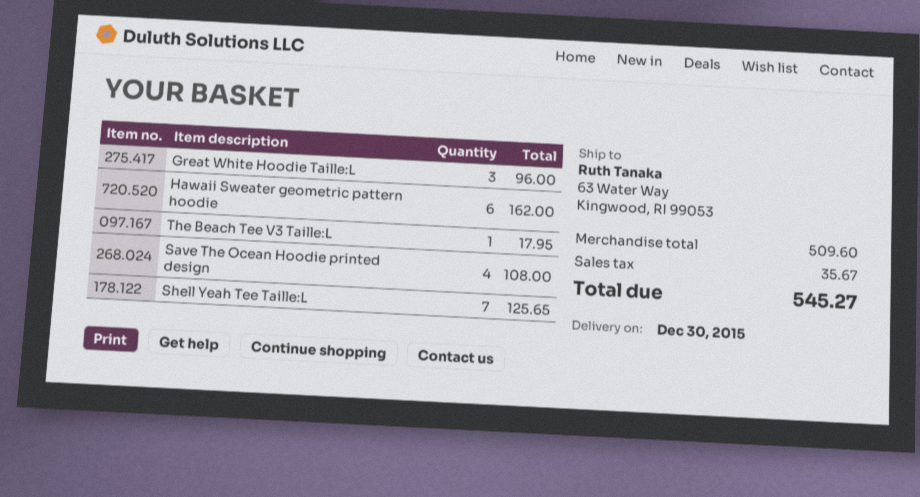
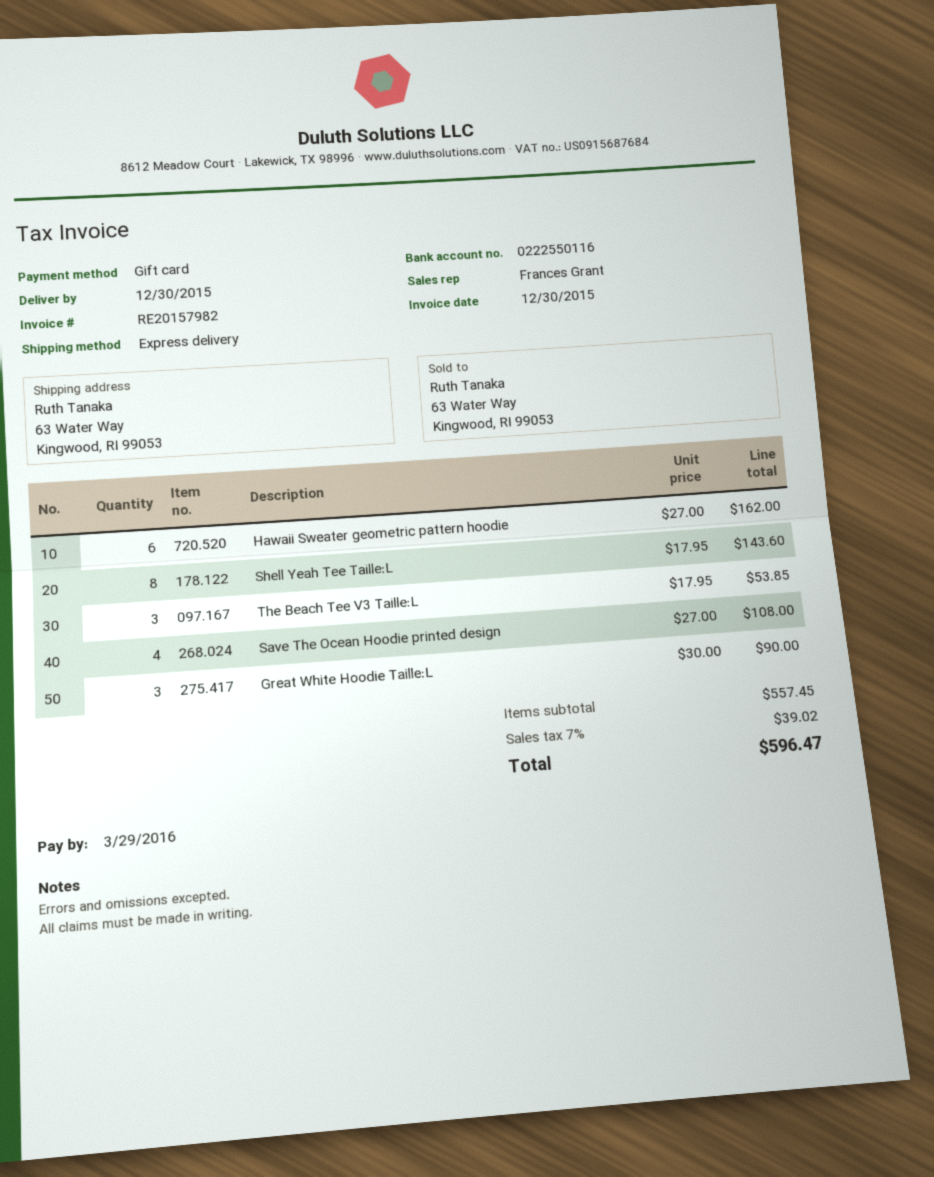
Great White Hoodie Taille:L: 3 for 96.00 -> 3 for 90.00
The Beach Tee V3 Taille:L: 1 for 17.95 -> 3 for 53.85
Shell Yeah Tee Taille:L: 7 for 125.65 -> 8 for 143.60
subtotal: 509.60 -> 557.45
tax: 35.67 -> 39.02
total: 545.27 -> 596.47

